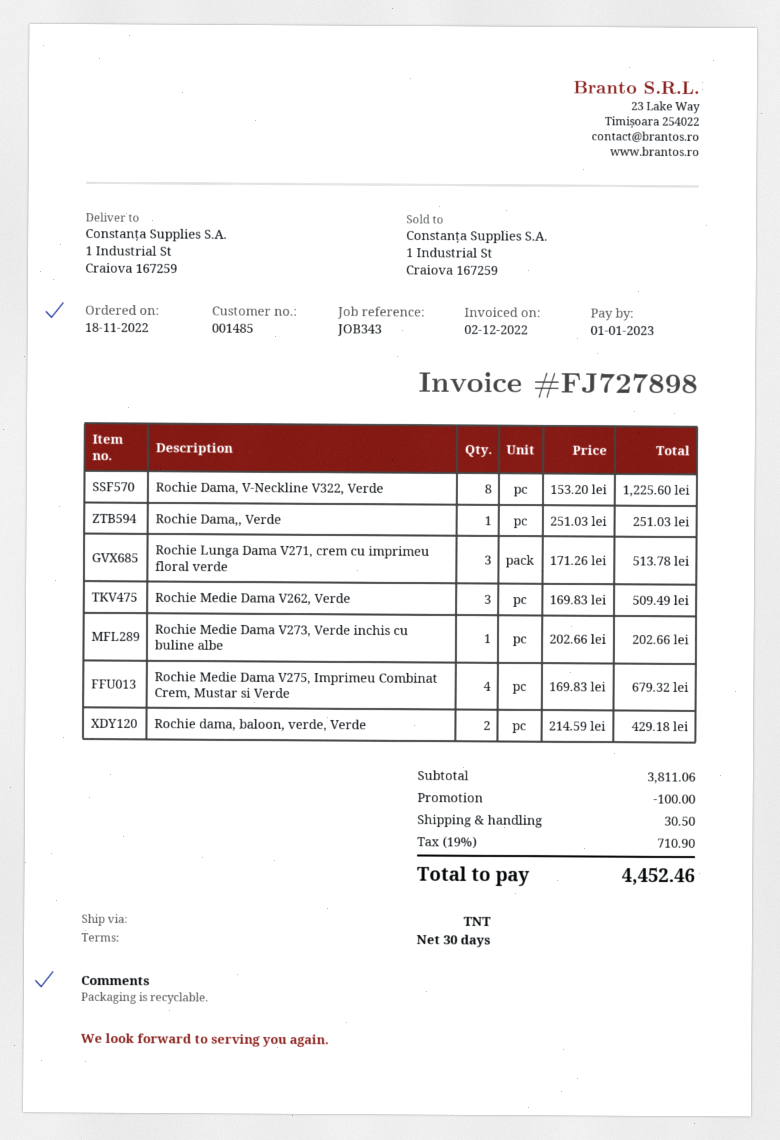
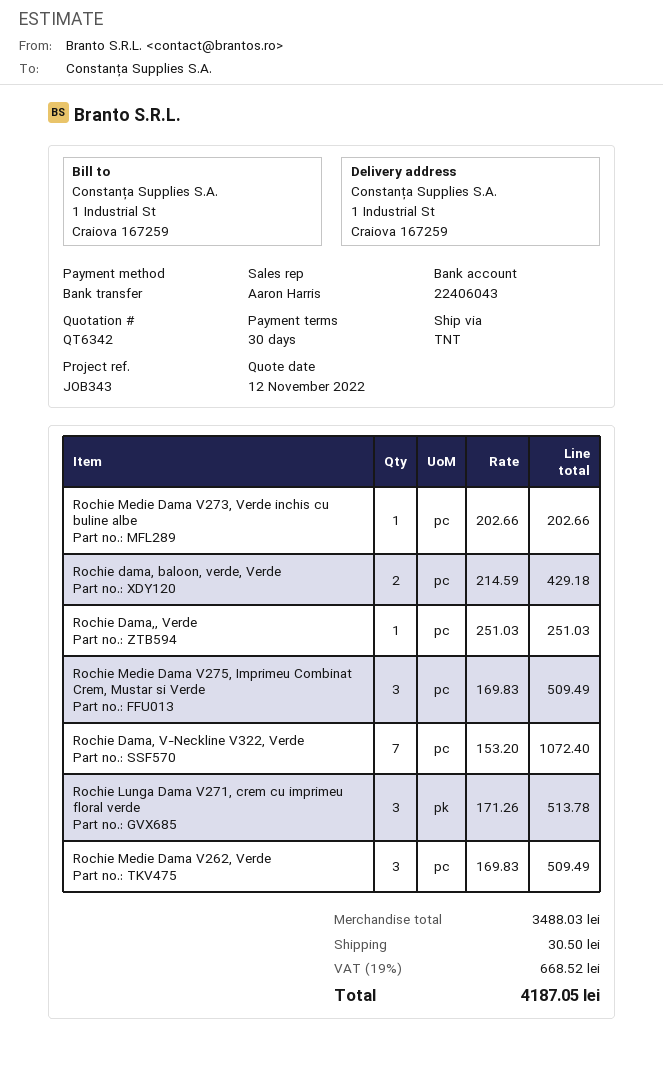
Rochie Dama, V-Neckline V322, Verde: 8 x 153.20 = 1225.60 -> 7 x 153.20 = 1072.40
Rochie Medie Dama V275, Imprimeu Combinat Crem, Mustar si Verde: 4 x 169.83 = 679.32 -> 3 x 169.83 = 509.49
subtotal: 3811.06 -> 3488.03
discount: 100.00 -> none
tax: 19% = 710.90 -> 19% = 668.52
total: 4452.46 -> 4187.05

